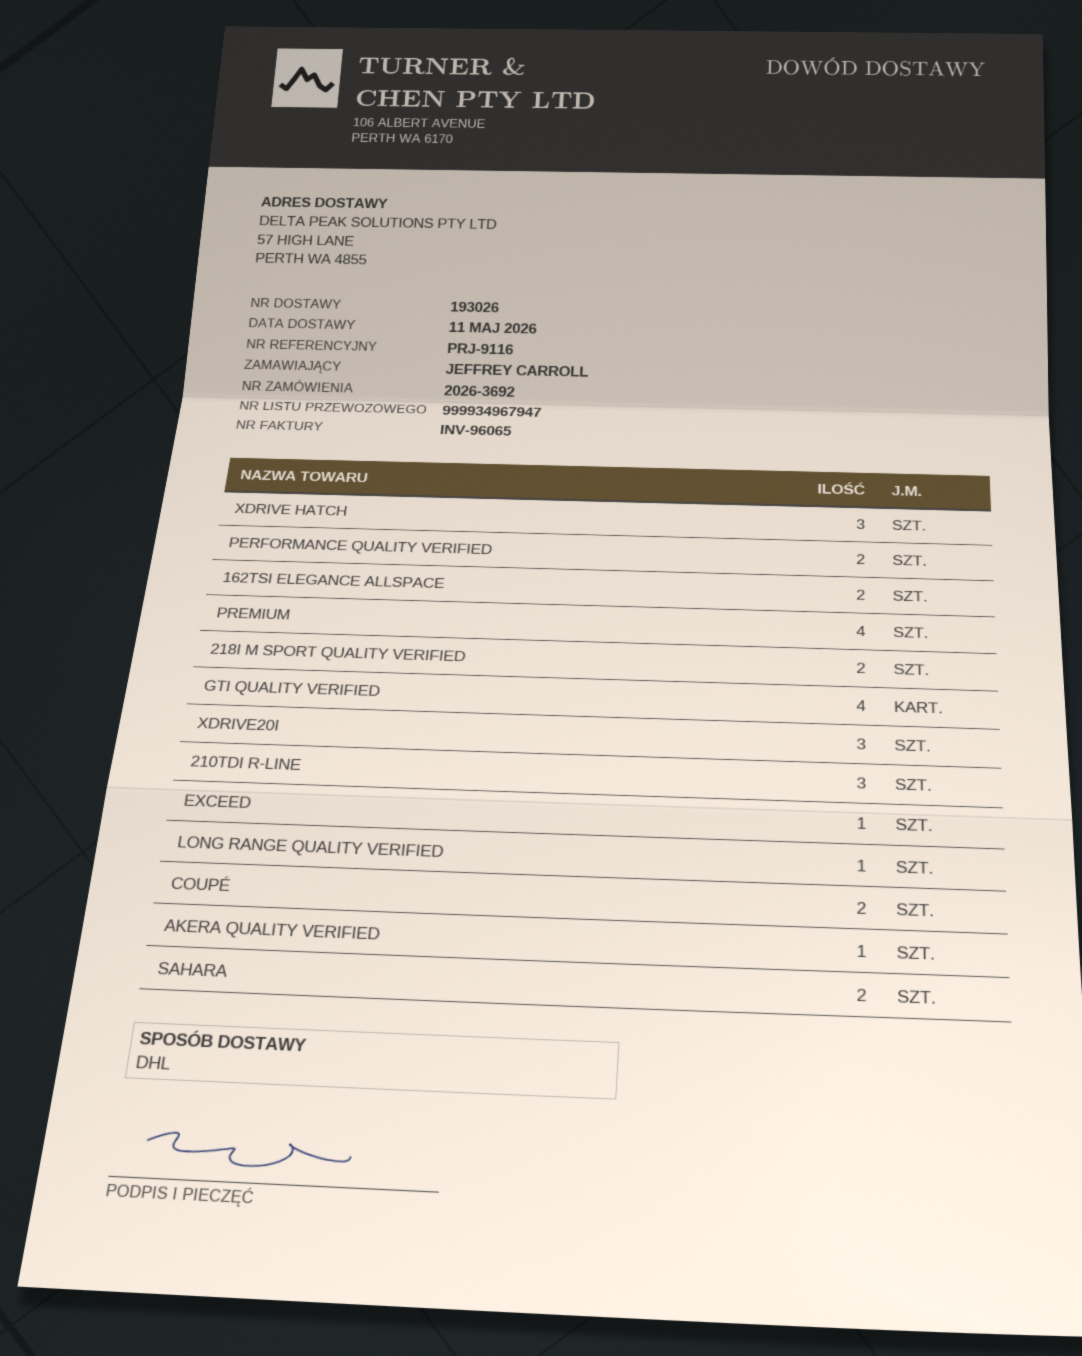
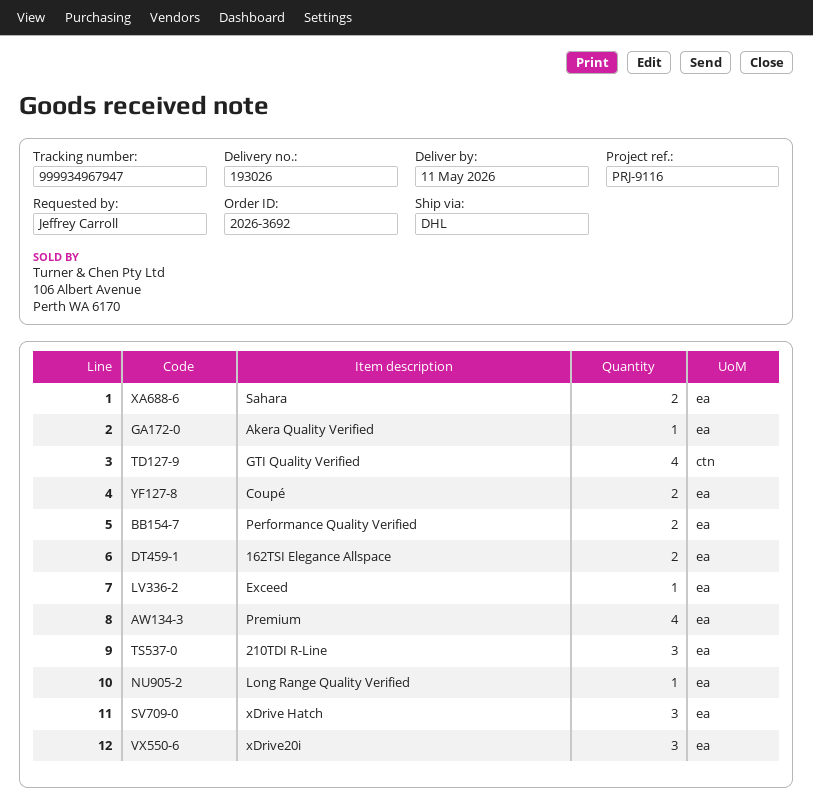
218I M SPORT QUALITY VERIFIED: 2 -> none

